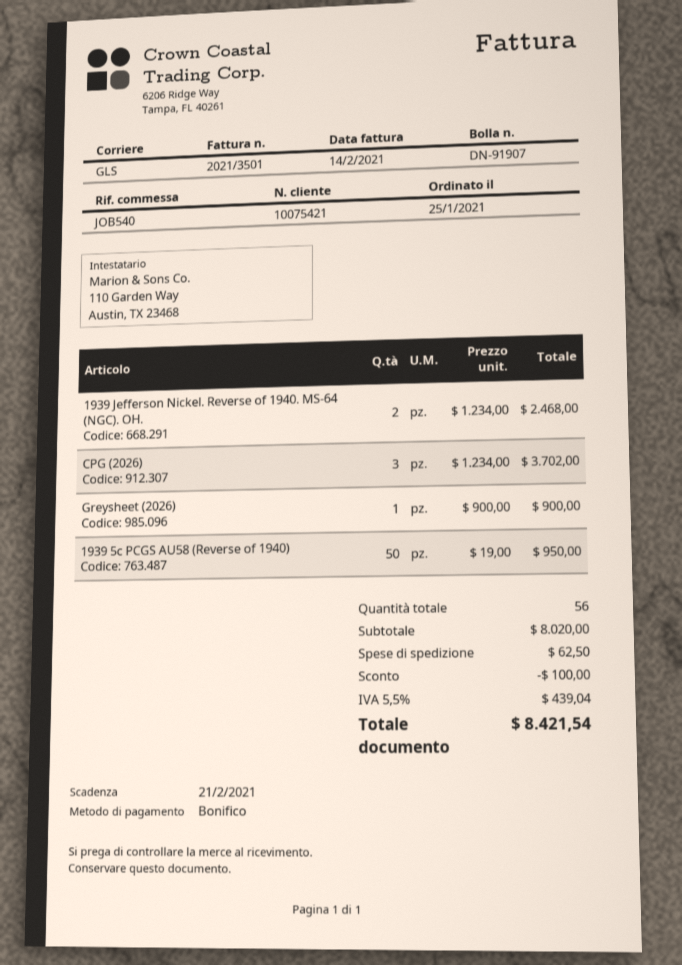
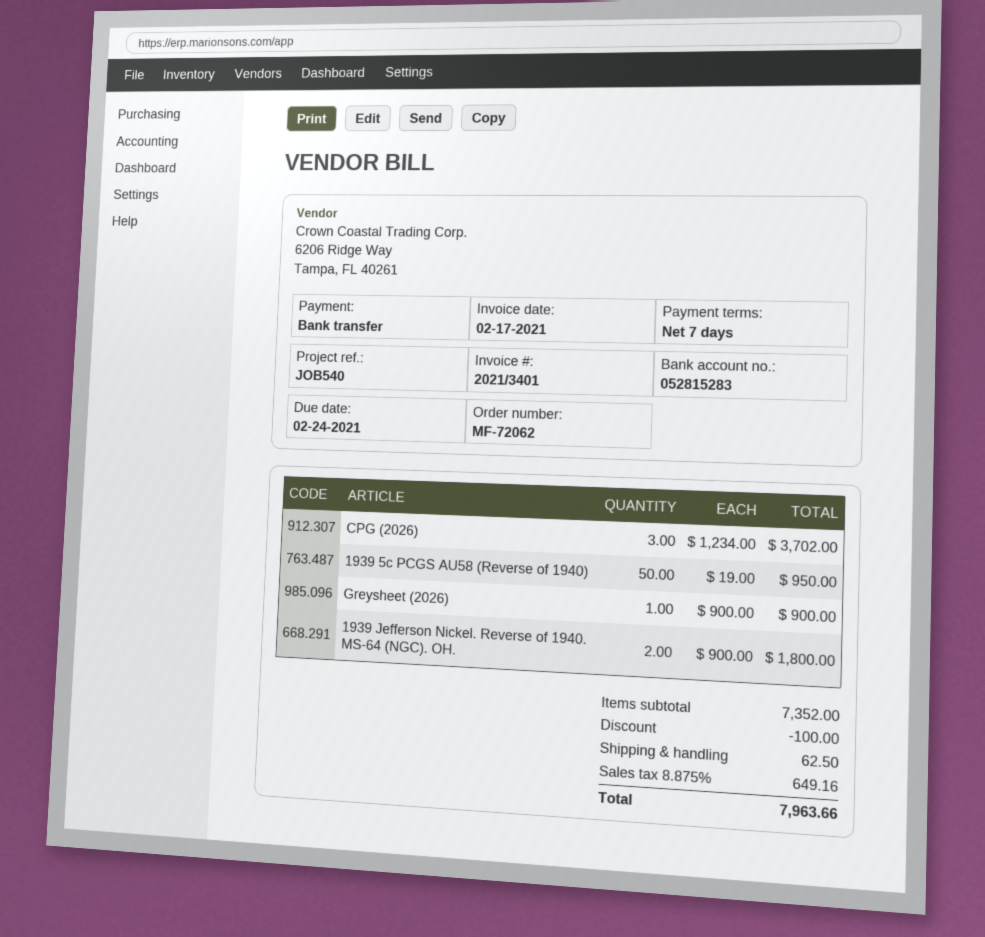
invoice number: 2021/3501 -> 2021/3401
invoice date: 2021-02-14 -> 2021-02-17
due date: 2021-02-21 -> 2021-02-24
1939 Jefferson Nickel. Reverse of 1940. MS-64 (NGC). OH.: 2 x 1234.00 = 2468.00 -> 2 x 900.00 = 1800.00
subtotal: 8020.00 -> 7352.00
tax: 5.5% = 439.04 -> 8.875% = 649.16
total: 8421.54 -> 7963.66

